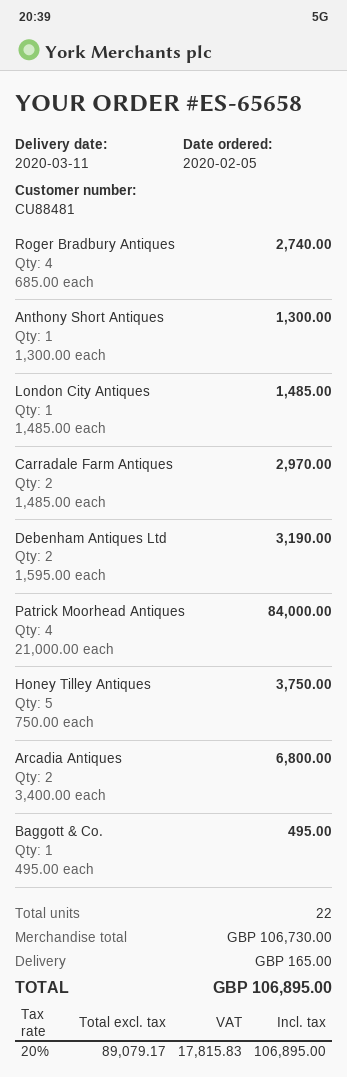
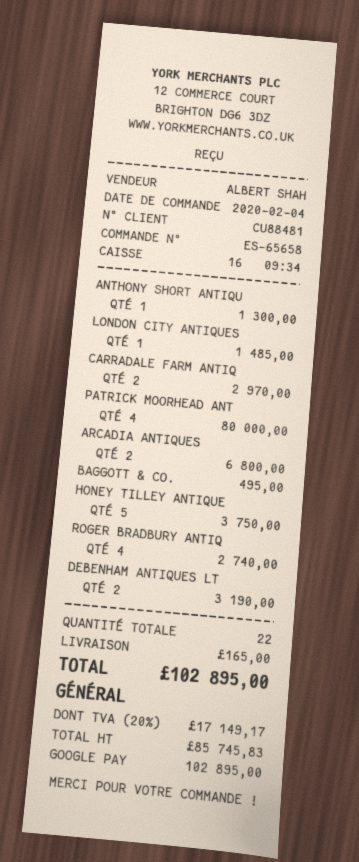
order date: 2020-02-05 -> 2020-02-04
Patrick Moorhead Antiques: 4 for 84000.00 -> 4 for 80000.00
net: 89079.17 -> 85745.83
tax: 20% = 17815.83 -> 20% = 17149.17
total: 106895.00 -> 102895.00

